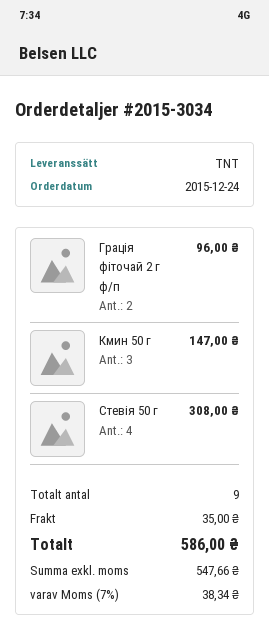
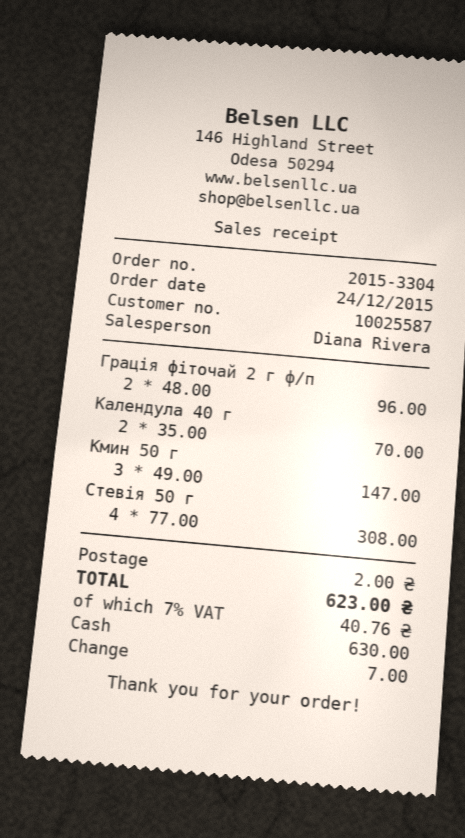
order number: 2015-3034 -> 2015-3304
Календула 40 г: none -> 2 for 70.00
shipping: 35.00 -> 2.00
tax: 7% = 38.34 -> 7% = 40.76
total: 586.00 -> 623.00

